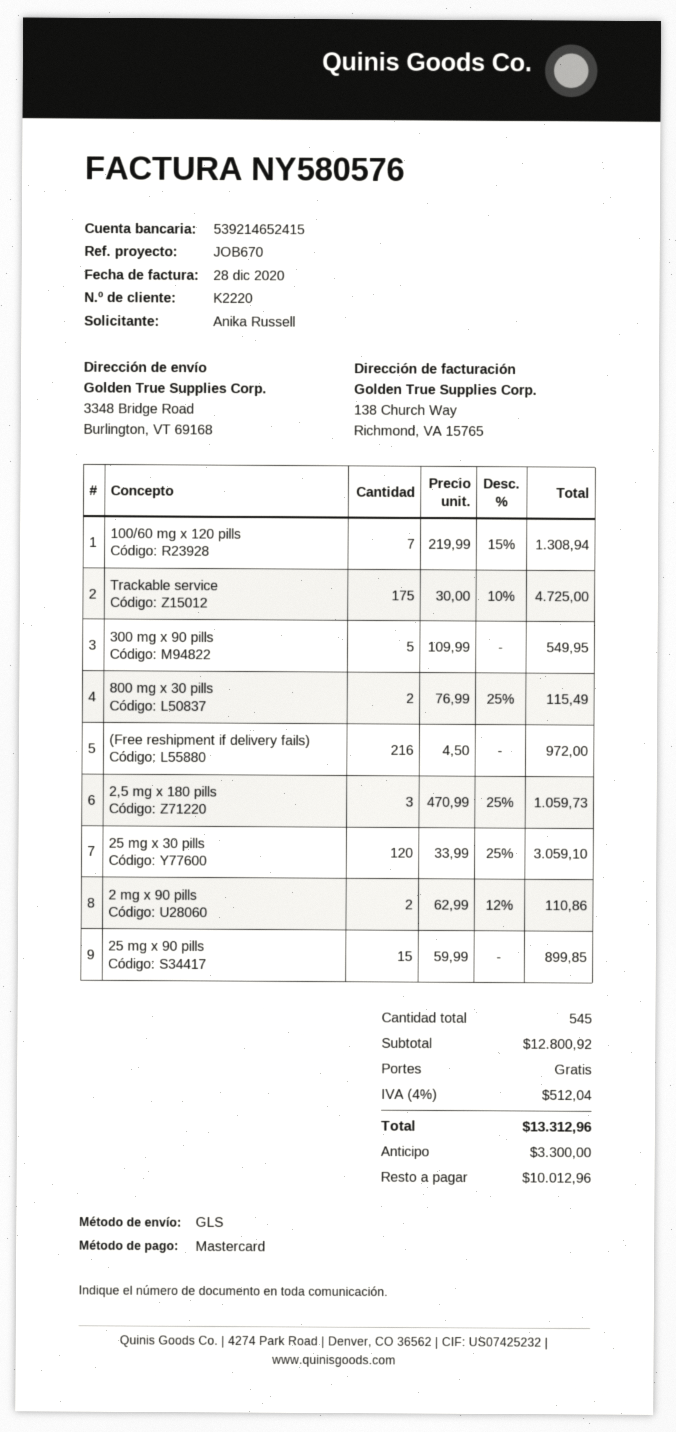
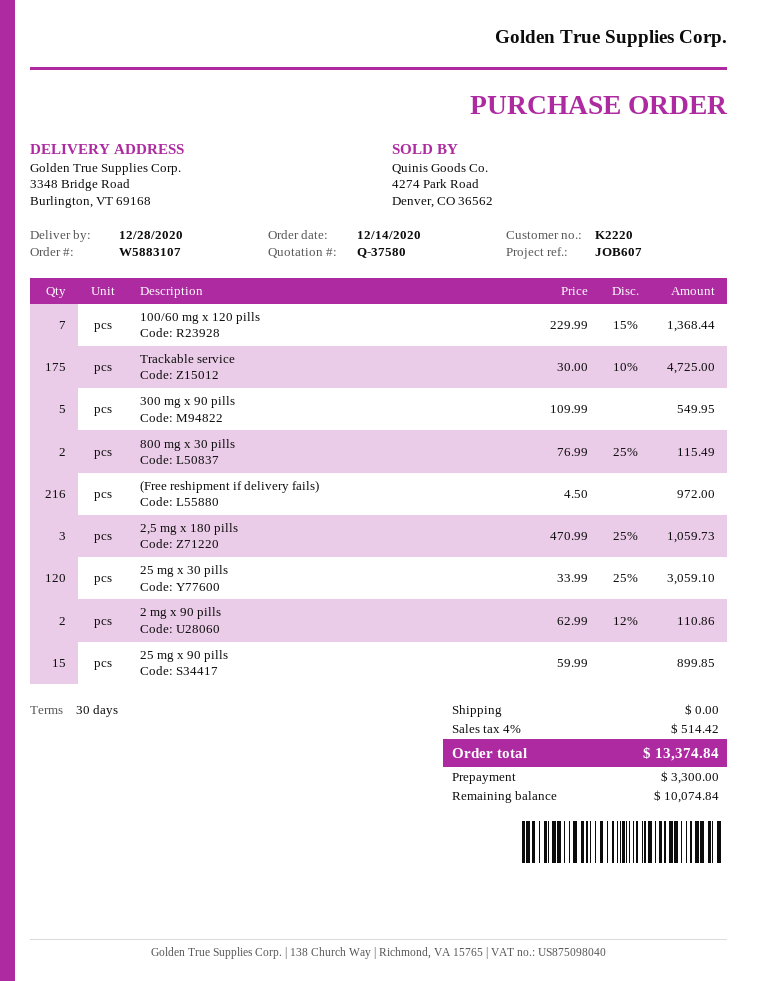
reference: JOB670 -> JOB607
100/60 mg x 120 pills: 7 x 219.99 - 15% = 1308.94 -> 7 x 229.99 - 15% = 1368.44
tax: 4% = 512.04 -> 4% = 514.42
total: 13312.96 -> 13374.84
balance: 10012.96 -> 10074.84

